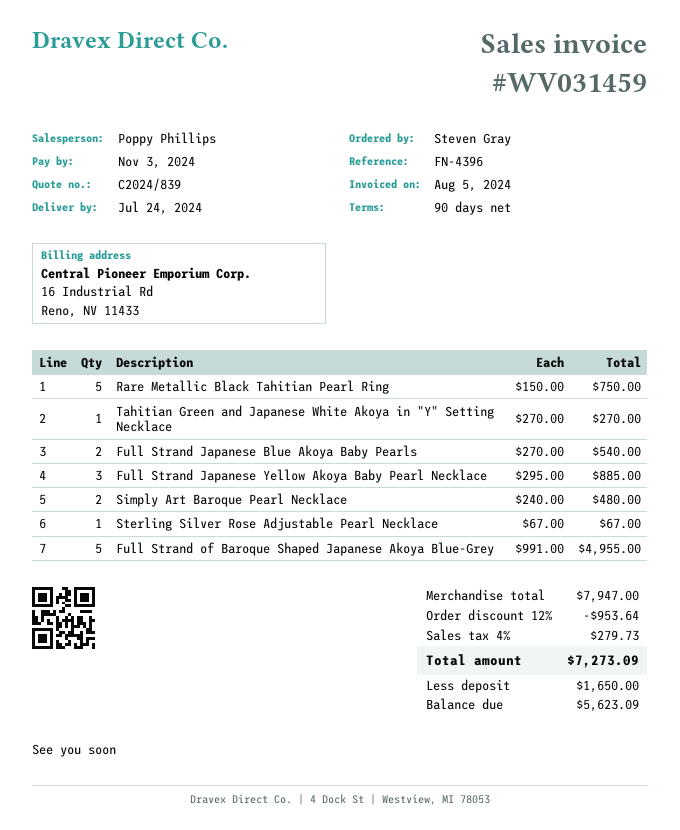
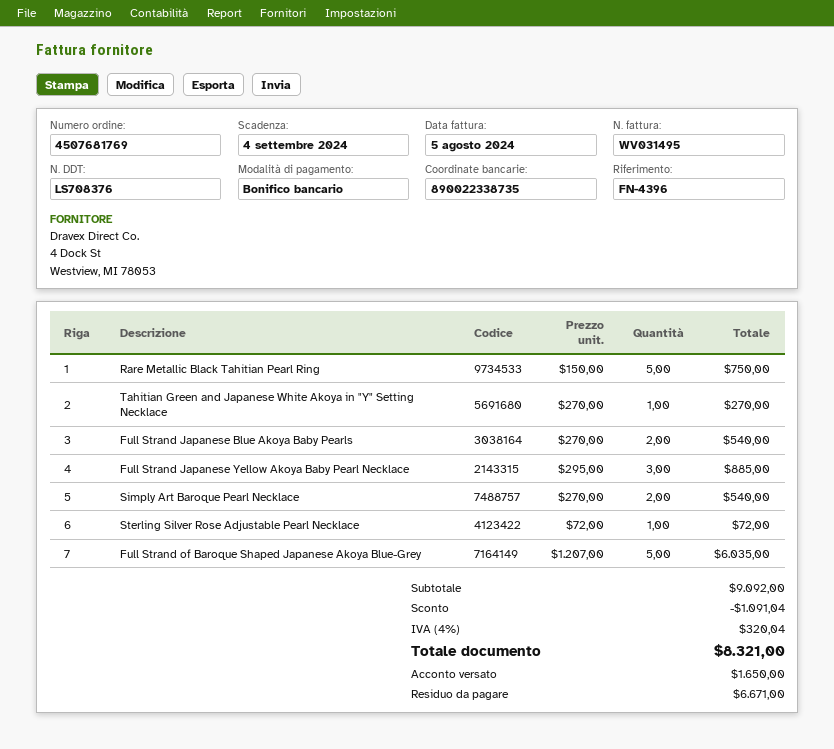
invoice number: WV031459 -> WV031495
due date: 2024-11-03 -> 2024-09-04
Simply Art Baroque Pearl Necklace: 2 x 240.00 = 480.00 -> 2 x 270.00 = 540.00
Sterling Silver Rose Adjustable Pearl Necklace: 1 x 67.00 = 67.00 -> 1 x 72.00 = 72.00
Full Strand of Baroque Shaped Japanese Akoya Blue-Grey: 5 x 991.00 = 4955.00 -> 5 x 1207.00 = 6035.00
subtotal: 7947.00 -> 9092.00
discount: 953.64 -> 1091.04
tax: 4% = 279.73 -> 4% = 320.04
total: 7273.09 -> 8321.00
balance: 5623.09 -> 6671.00

